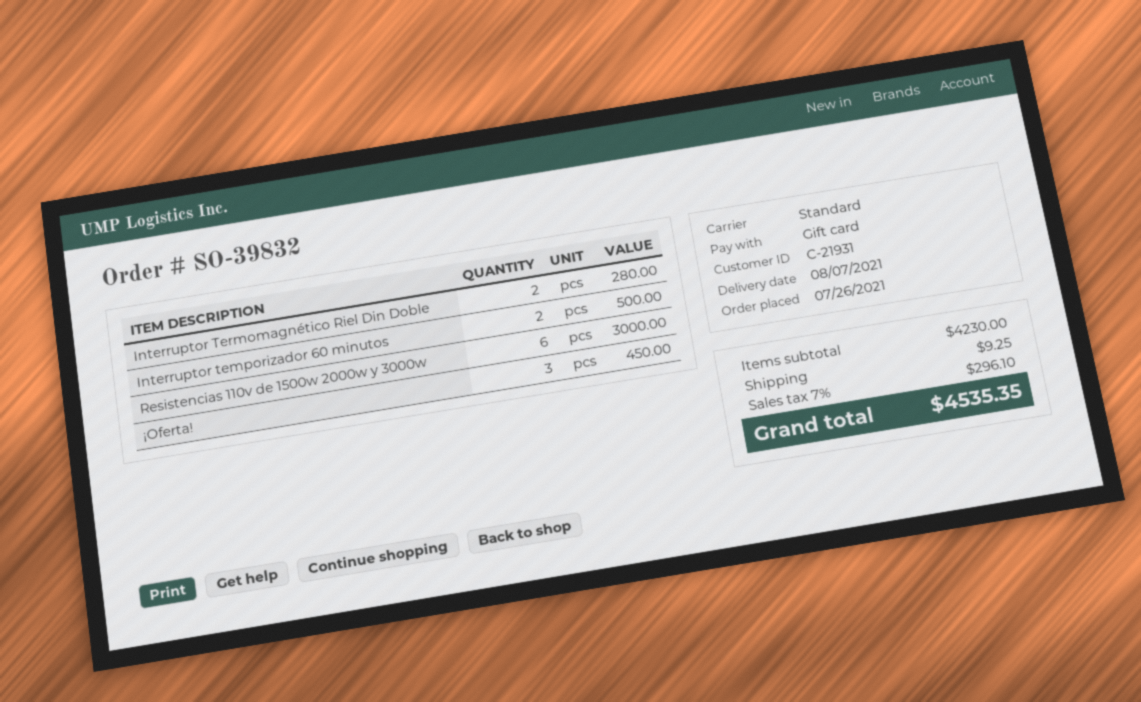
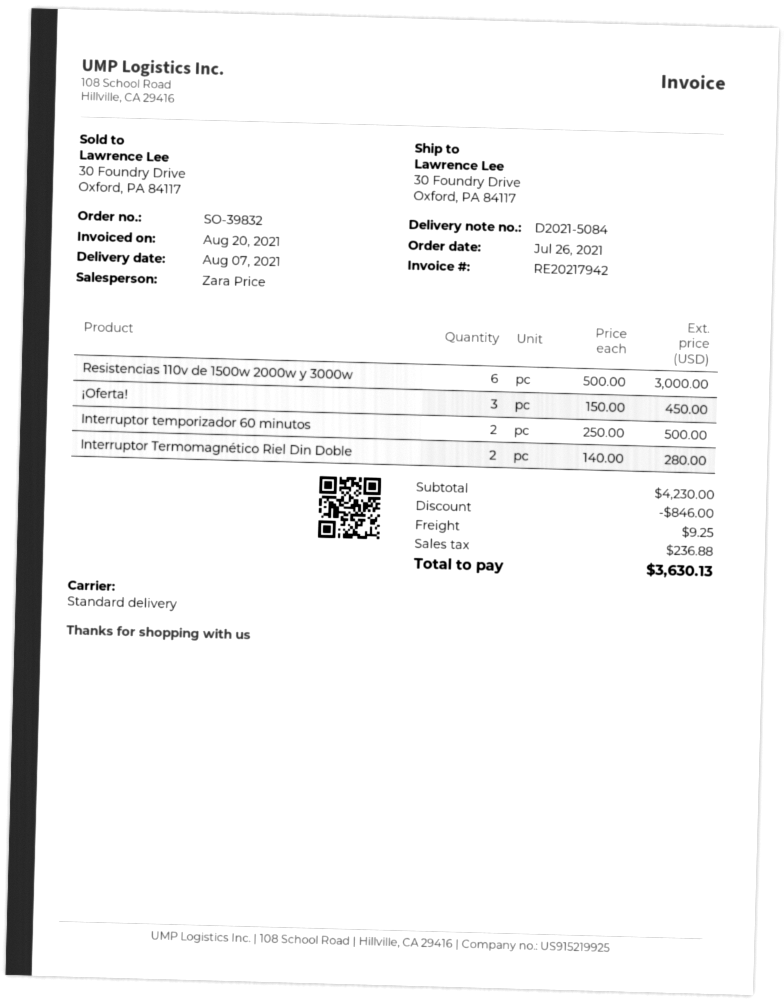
discount: none -> 846.00
tax: 296.10 -> 236.88
total: 4535.35 -> 3630.13

